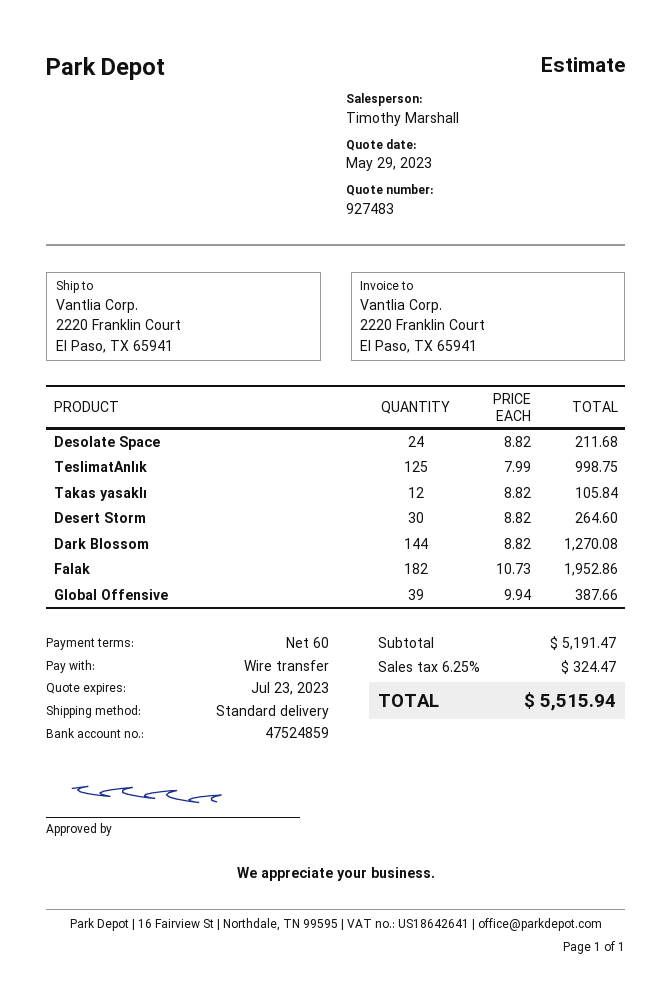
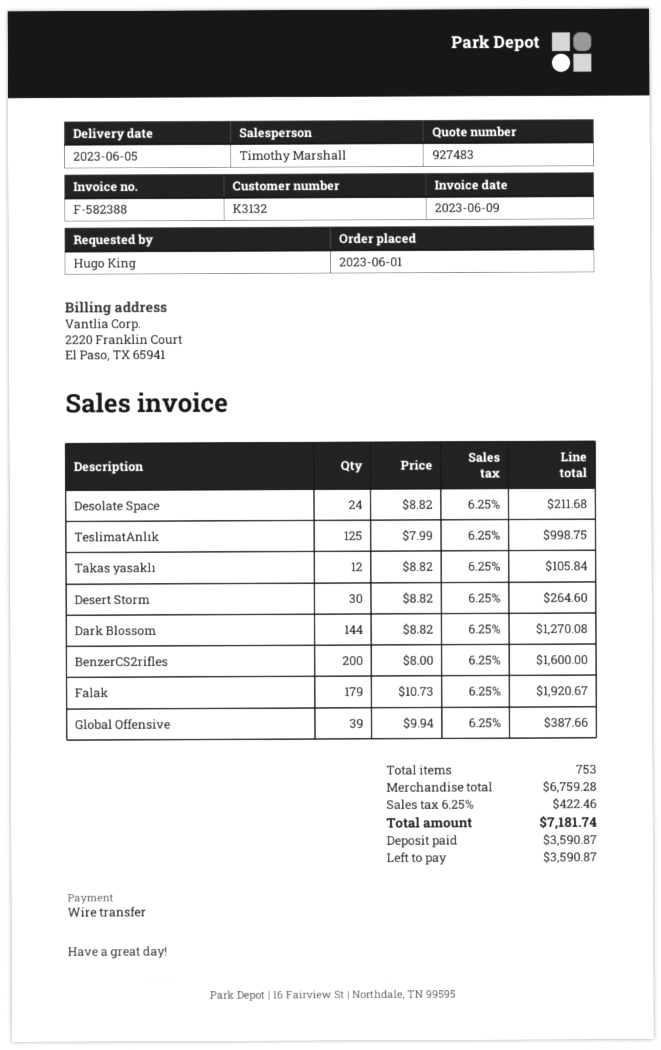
Falak: 182 x 10.73 = 1952.86 -> 179 x 10.73 = 1920.67
BenzerCS2rifles: none -> 200 x 8.00 = 1600.00
subtotal: 5191.47 -> 6759.28
tax: 6.25% = 324.47 -> 6.25% = 422.46
total: 5515.94 -> 7181.74

